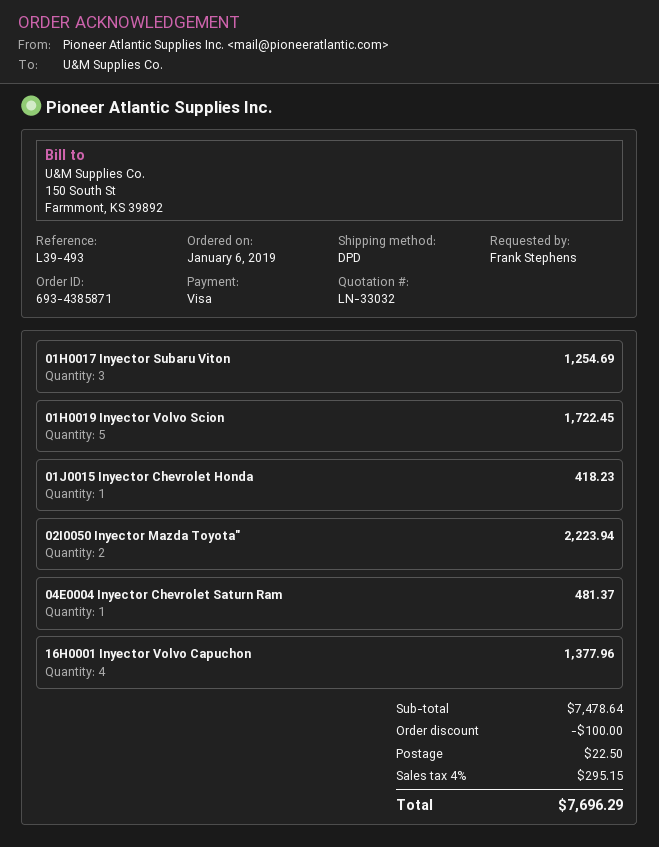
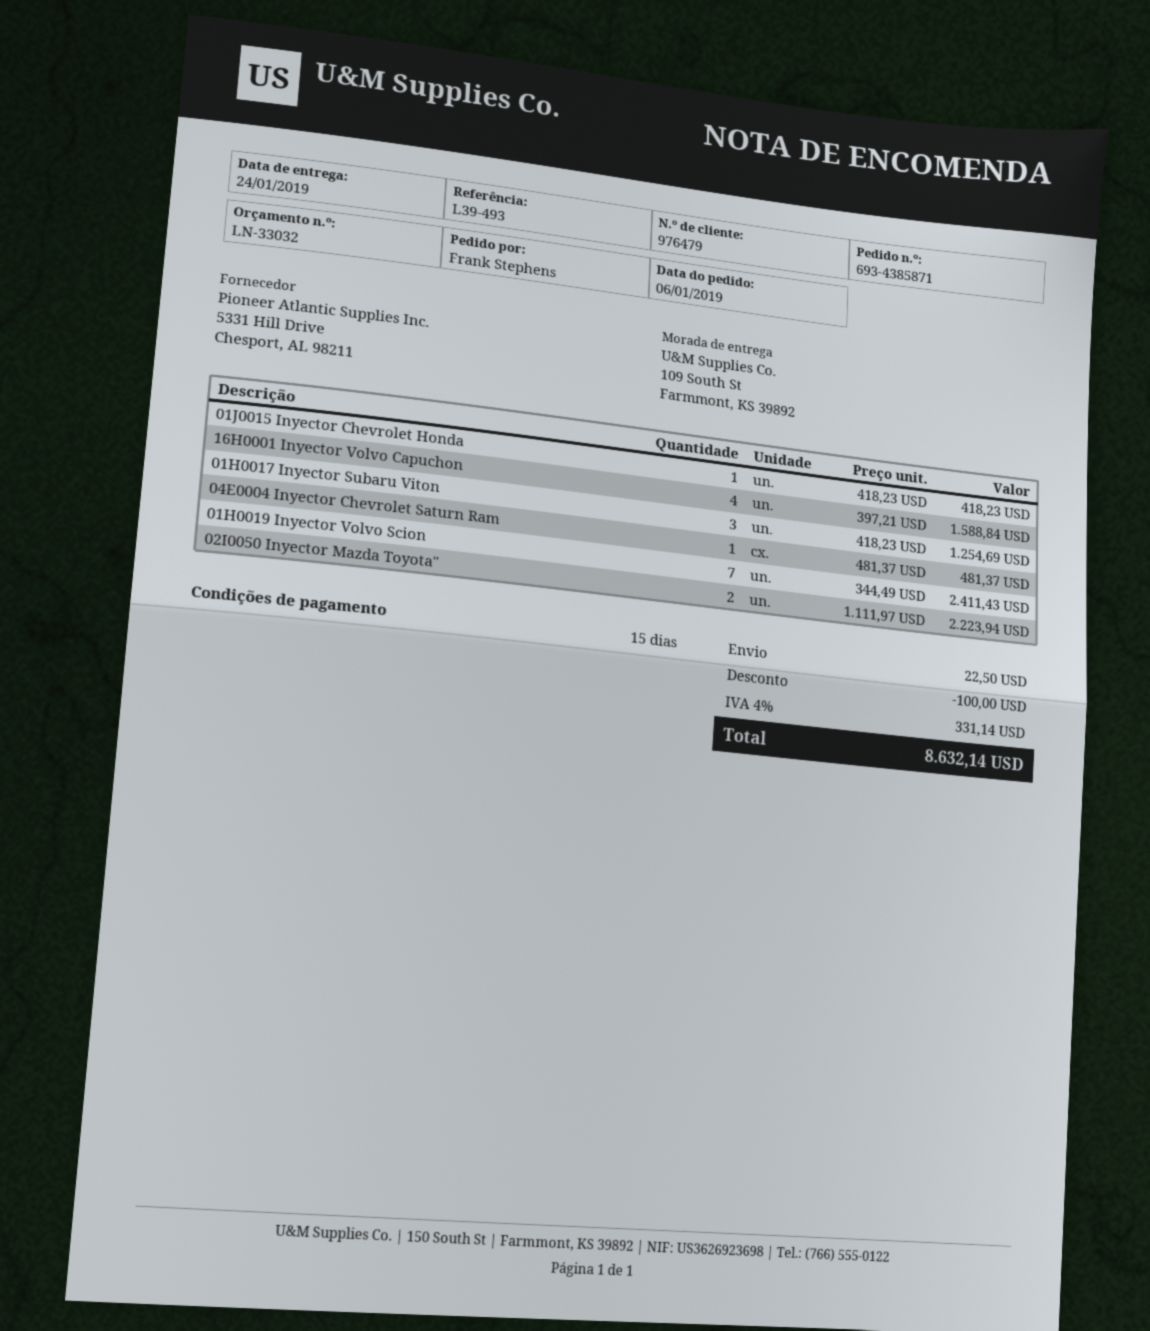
01H0019 Inyector Volvo Scion: 5 for 1722.45 -> 7 for 2411.43
16H0001 Inyector Volvo Capuchon: 4 for 1377.96 -> 4 for 1588.84
tax: 4% = 295.15 -> 4% = 331.14
total: 7696.29 -> 8632.14

